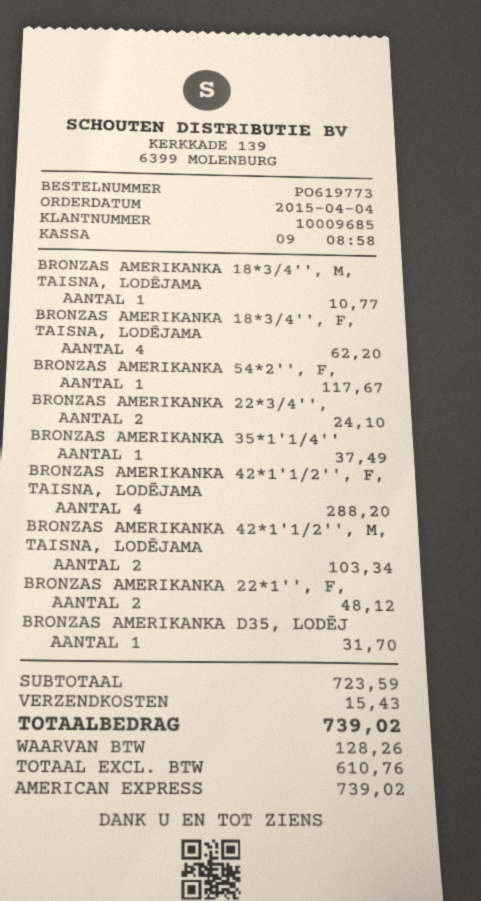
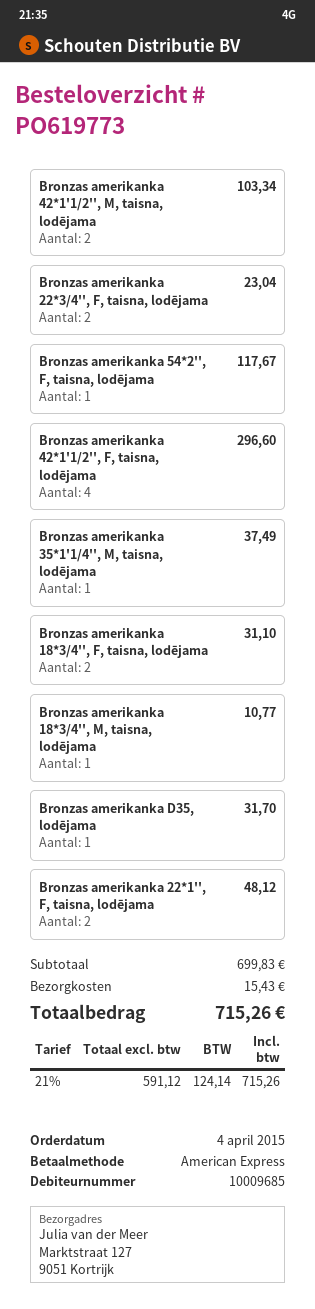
BRONZAS AMERIKANKA 18*3/4'', F, TAISNA, LODĒJAMA: 4 for 62.20 -> 2 for 31.10
BRONZAS AMERIKANKA 22*3/4'',: 2 for 24.10 -> 2 for 23.04
BRONZAS AMERIKANKA 42*1'1/2'', F, TAISNA, LODĒJAMA: 4 for 288.20 -> 4 for 296.60
subtotal: 723.59 -> 699.83
net: 610.76 -> 591.12
tax: 128.26 -> 124.14
total: 739.02 -> 715.26

